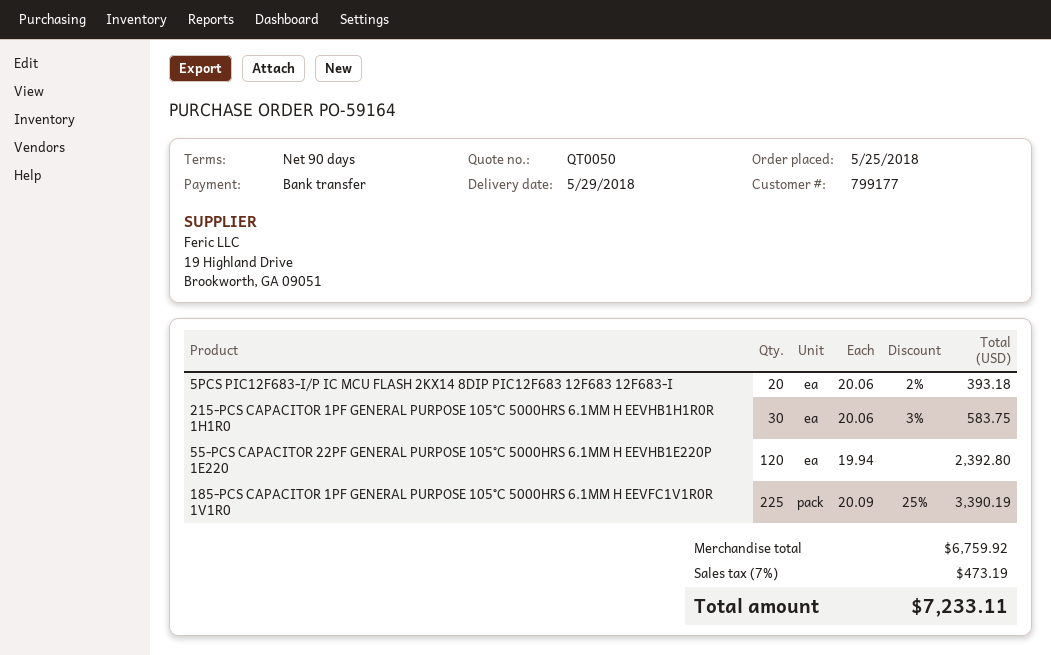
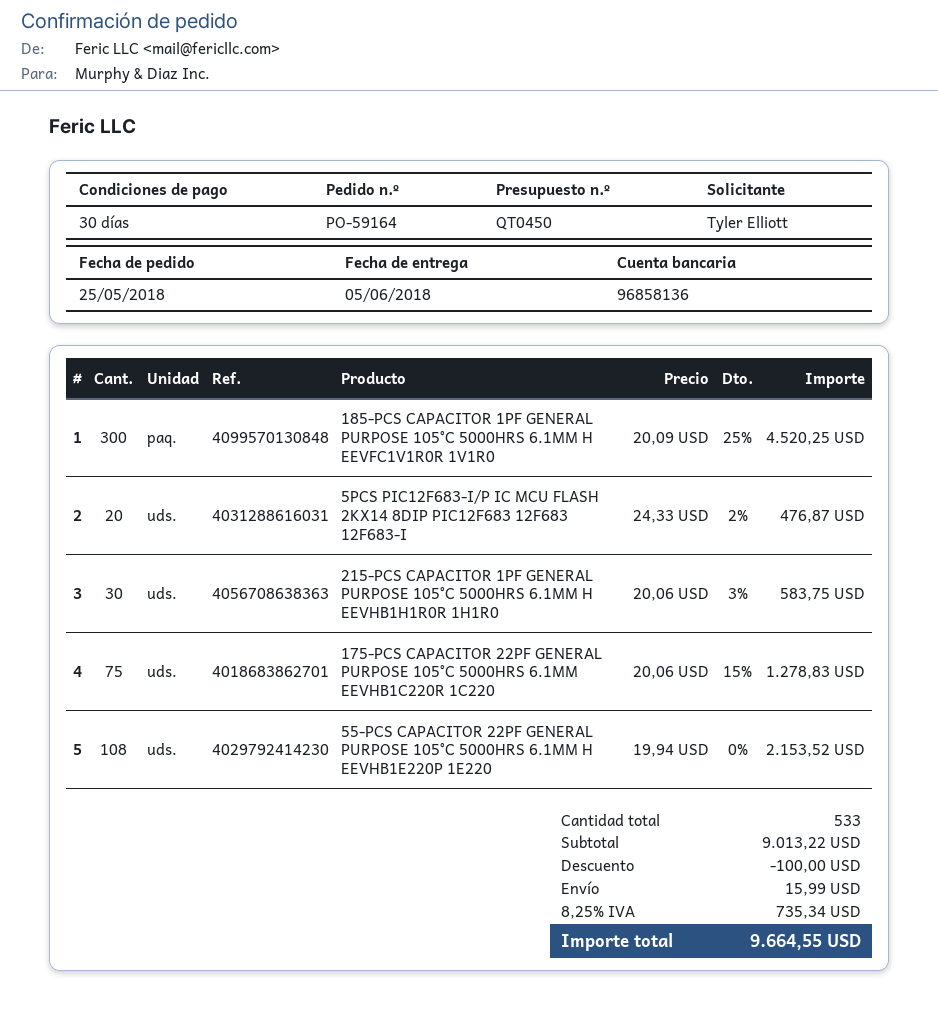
quote number: QT0050 -> QT0450
delivery date: 2018-05-29 -> 2018-06-05
payment terms: 90 days -> 30 days
5PCS PIC12F683-I/P IC MCU FLASH 2KX14 8DIP PIC12F683 12F683 12F683-I: 20 x 20.06 - 2% = 393.18 -> 20 x 24.33 - 2% = 476.87
55-PCS CAPACITOR 22PF GENERAL PURPOSE 105°C 5000HRS 6.1MM H EEVHB1E220P 1E220: 120 x 19.94 = 2392.80 -> 108 x 19.94 = 2153.52
185-PCS CAPACITOR 1PF GENERAL PURPOSE 105°C 5000HRS 6.1MM H EEVFC1V1R0R 1V1R0: 225 x 20.09 - 25% = 3390.19 -> 300 x 20.09 - 25% = 4520.25
175-PCS CAPACITOR 22PF GENERAL PURPOSE 105°C 5000HRS 6.1MM EEVHB1C220R 1C220: none -> 75 x 20.06 - 15% = 1278.83
subtotal: 6759.92 -> 9013.22
discount: none -> 100.00
shipping: none -> 15.99
tax: 7% = 473.19 -> 8.25% = 735.34
total: 7233.11 -> 9664.55

